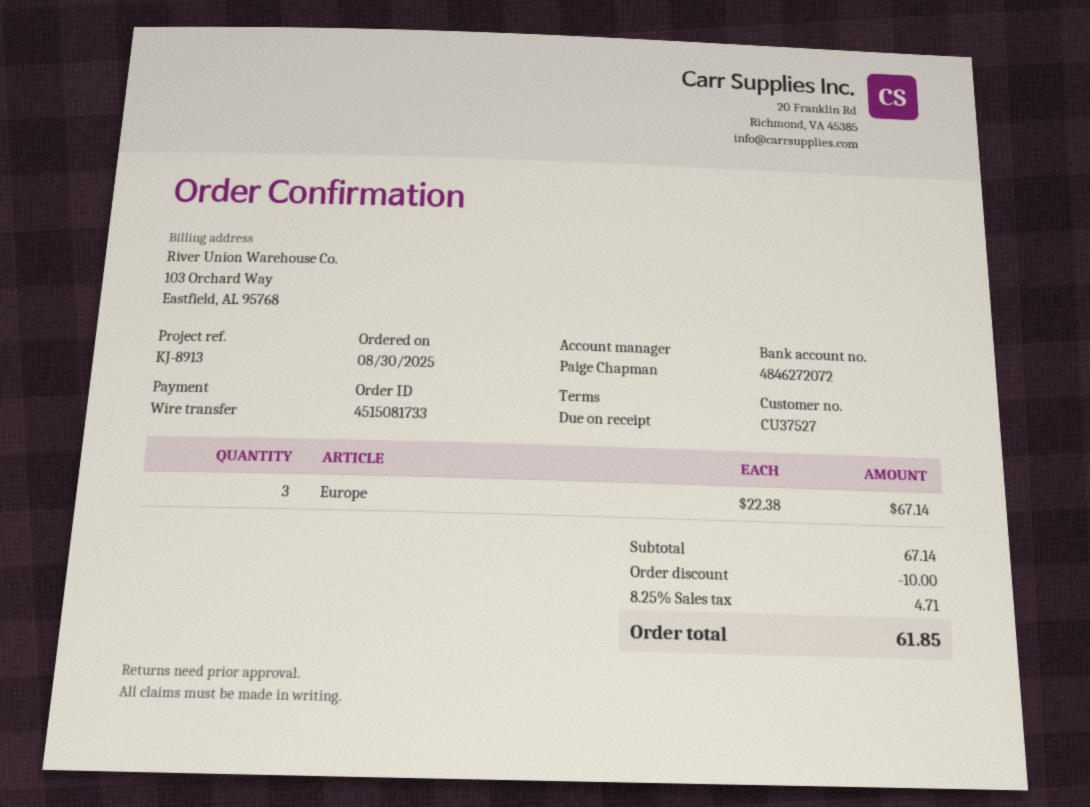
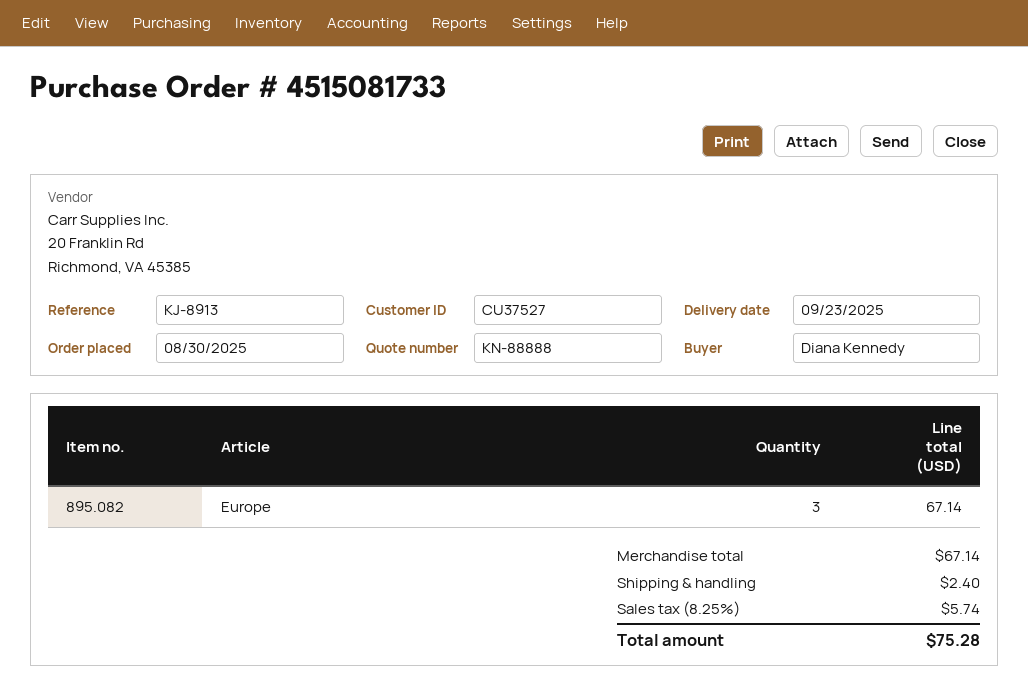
discount: 10.00 -> none
shipping: none -> 2.40
tax: 8.25% = 4.71 -> 8.25% = 5.74
total: 61.85 -> 75.28

